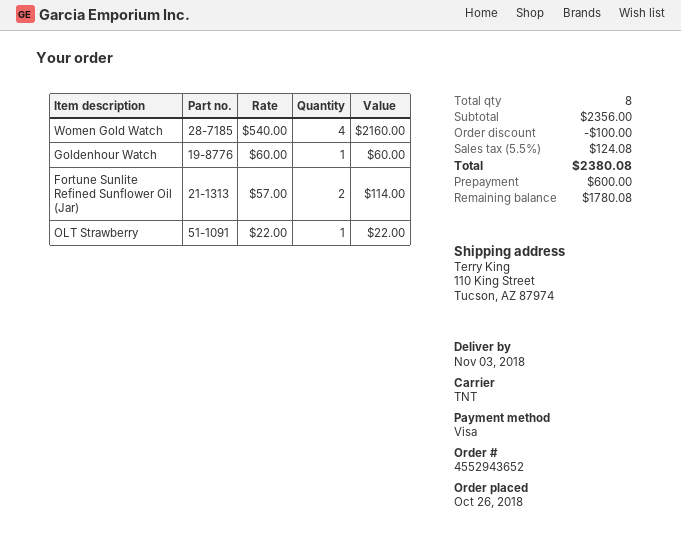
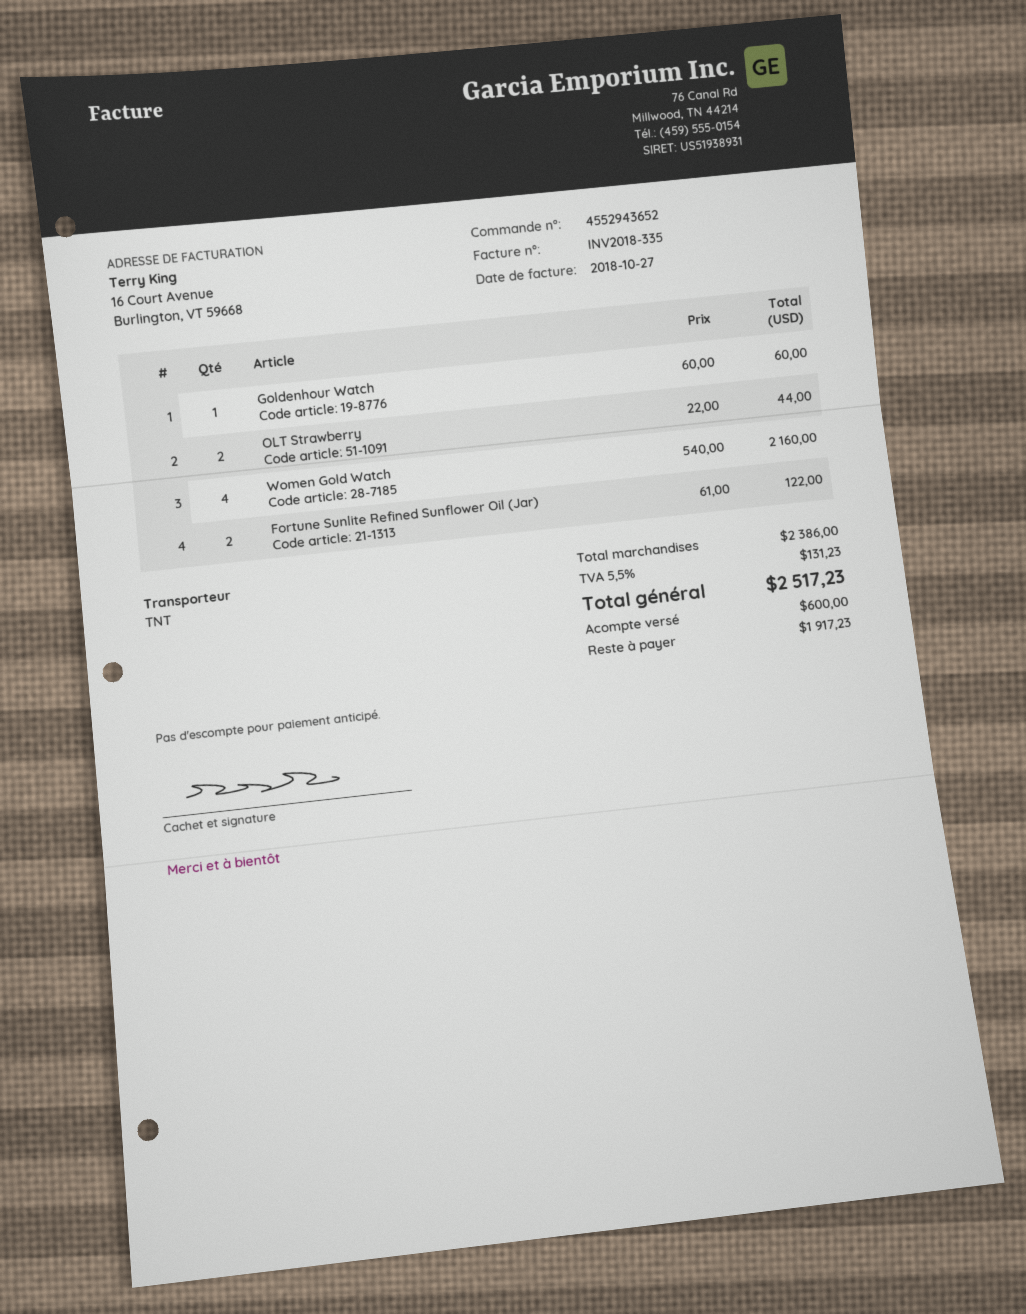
Fortune Sunlite Refined Sunflower Oil (Jar): 2 x 57.00 = 114.00 -> 2 x 61.00 = 122.00
OLT Strawberry: 1 x 22.00 = 22.00 -> 2 x 22.00 = 44.00
subtotal: 2356.00 -> 2386.00
discount: 100.00 -> none
tax: 5.5% = 124.08 -> 5.5% = 131.23
total: 2380.08 -> 2517.23
balance: 1780.08 -> 1917.23

